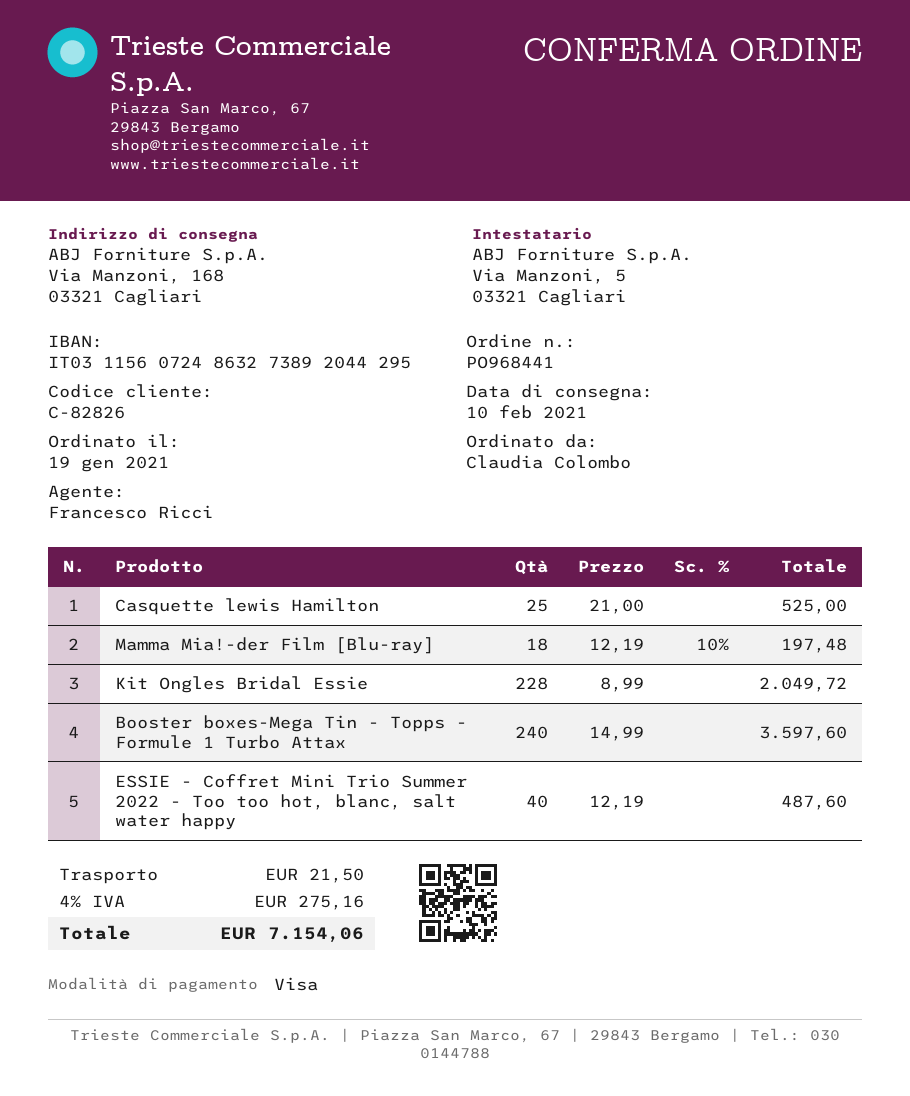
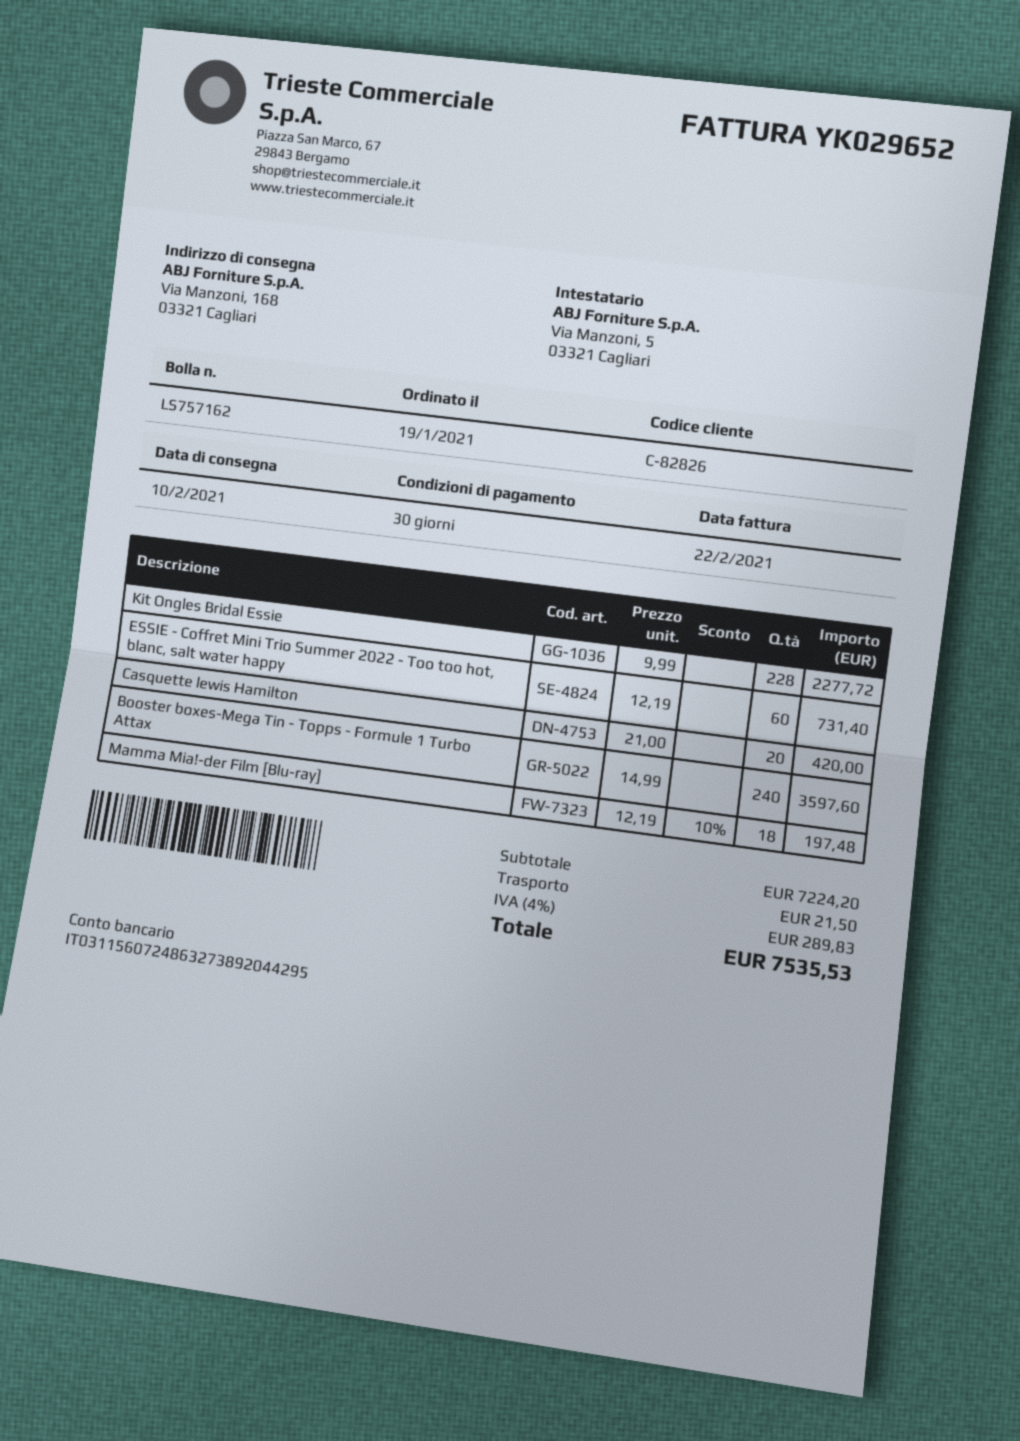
Casquette lewis Hamilton: 25 x 21.00 = 525.00 -> 20 x 21.00 = 420.00
Kit Ongles Bridal Essie: 228 x 8.99 = 2049.72 -> 228 x 9.99 = 2277.72
ESSIE - Coffret Mini Trio Summer 2022 - Too too hot, blanc, salt water happy: 40 x 12.19 = 487.60 -> 60 x 12.19 = 731.40
tax: 4% = 275.16 -> 4% = 289.83
total: 7154.06 -> 7535.53

